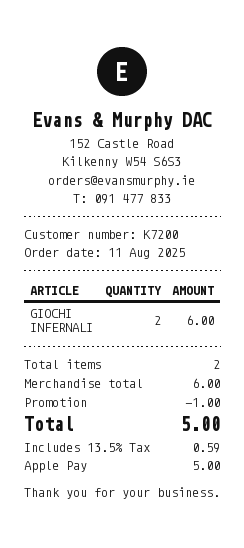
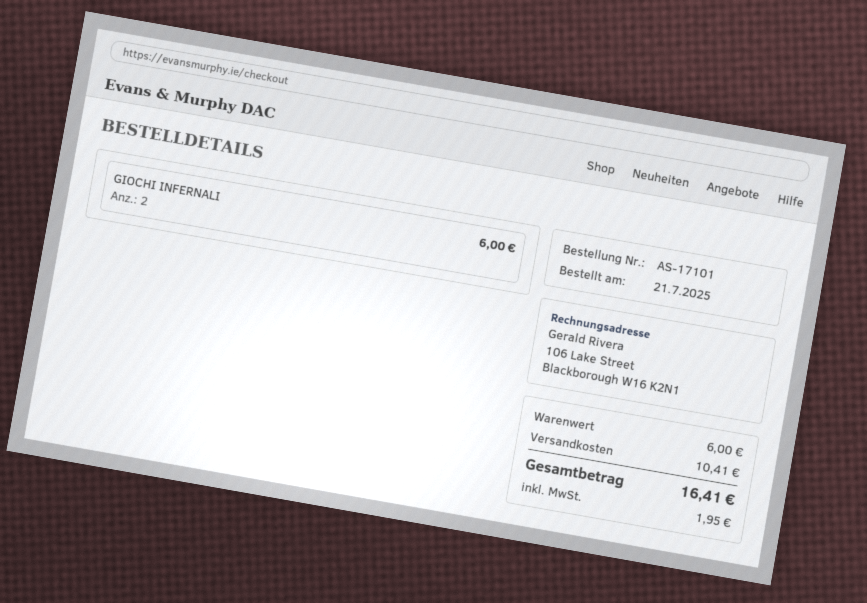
order date: 2025-08-11 -> 2025-07-21
discount: 1.00 -> none
shipping: none -> 10.41
tax: 0.59 -> 1.95
total: 5.00 -> 16.41

